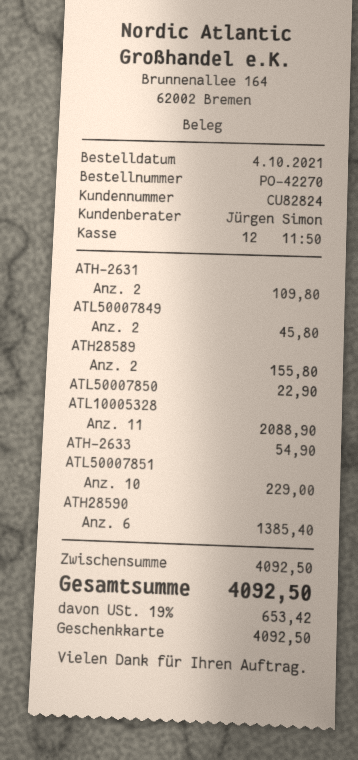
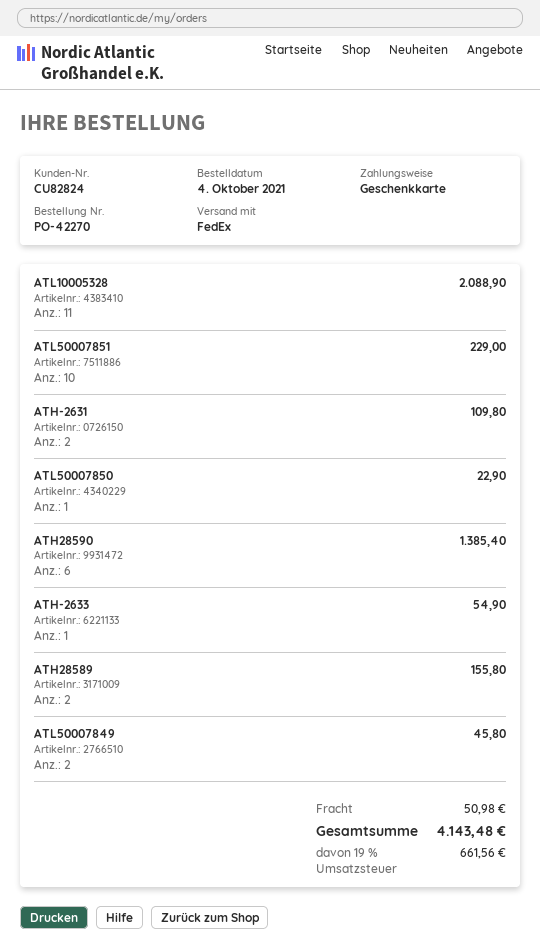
shipping: none -> 50.98
tax: 19% = 653.42 -> 19% = 661.56
total: 4092.50 -> 4143.48

